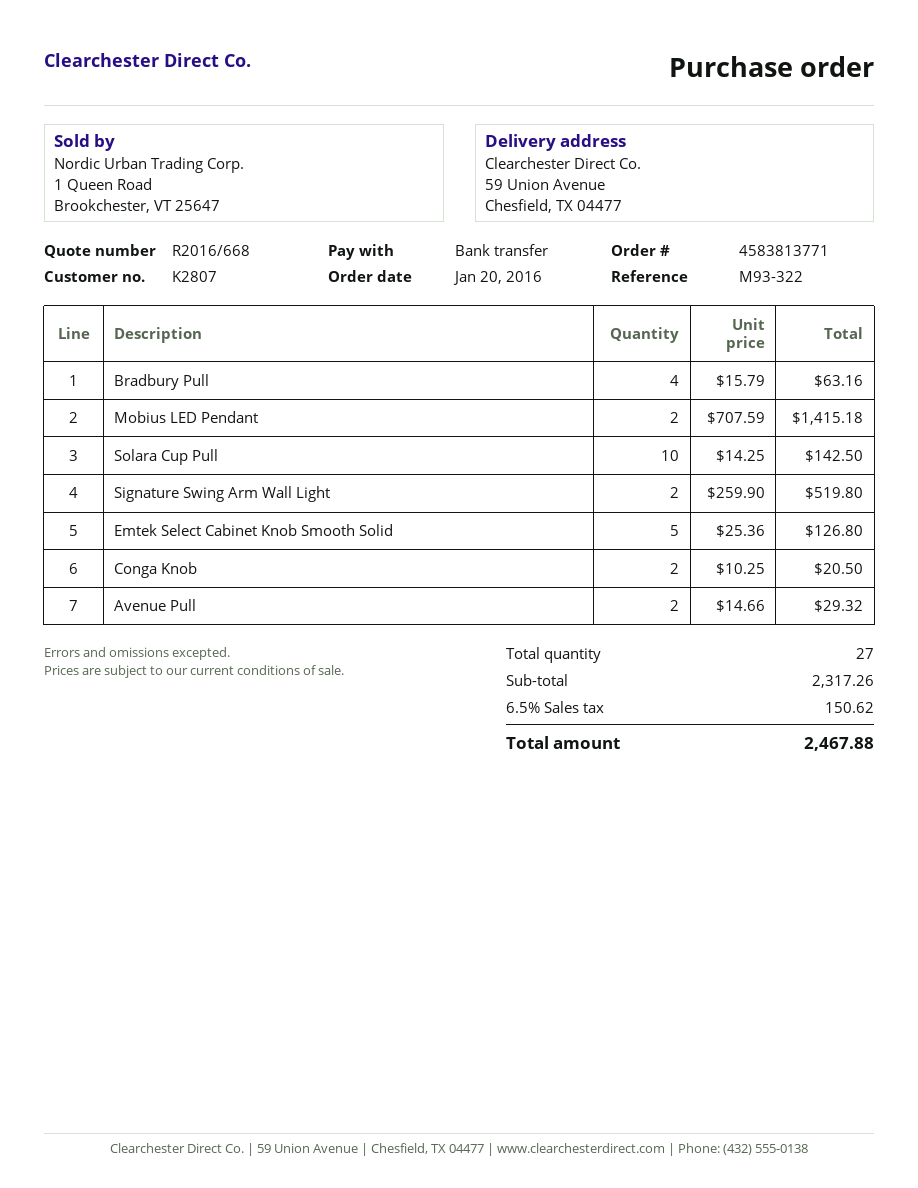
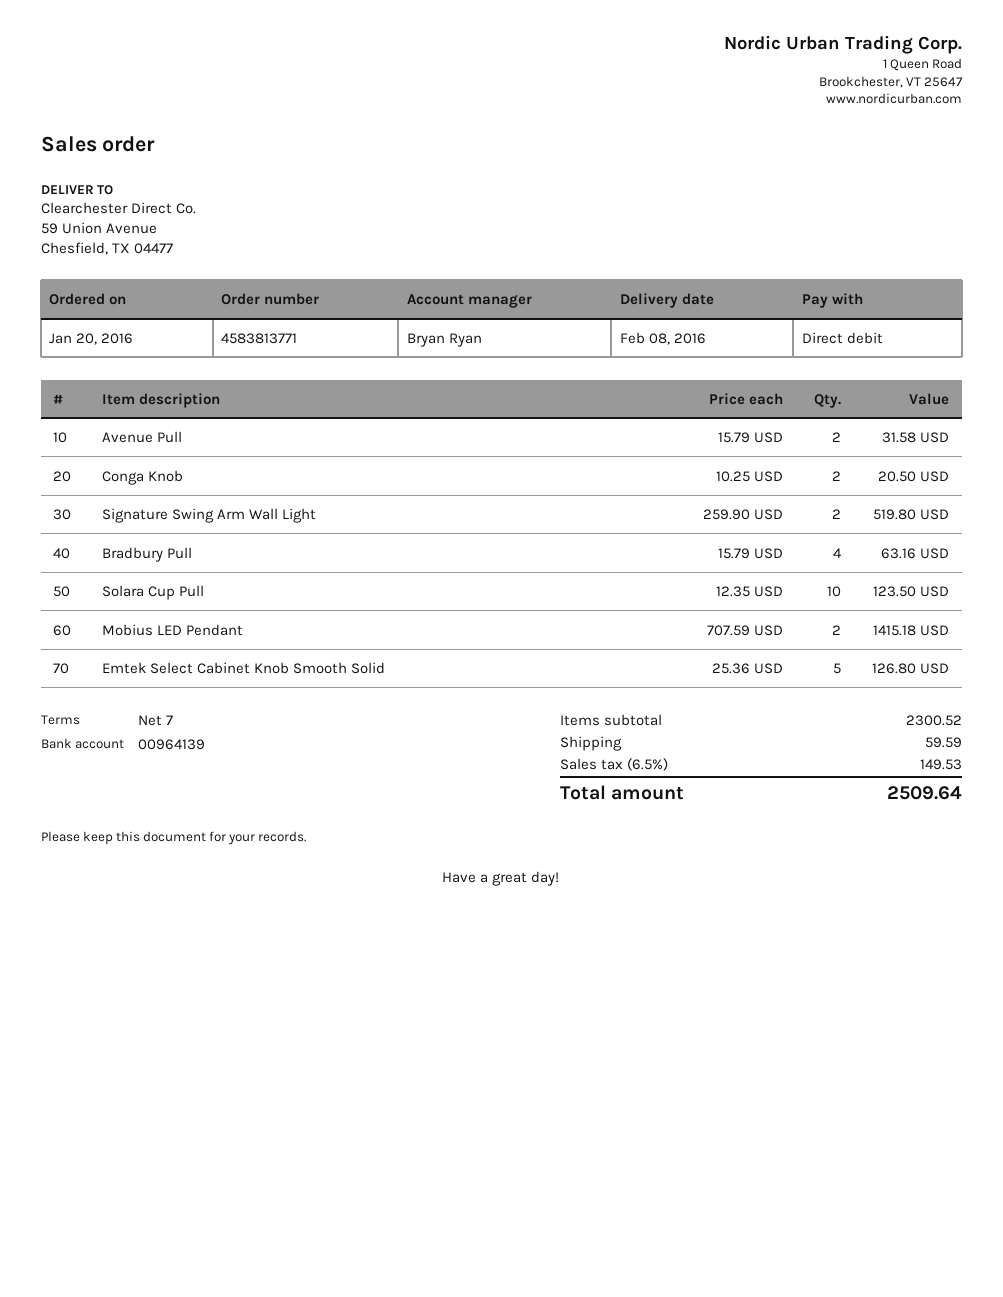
payment method: bank transfer -> direct debit
Solara Cup Pull: 10 x 14.25 = 142.50 -> 10 x 12.35 = 123.50
Avenue Pull: 2 x 14.66 = 29.32 -> 2 x 15.79 = 31.58
subtotal: 2317.26 -> 2300.52
shipping: none -> 59.59
tax: 6.5% = 150.62 -> 6.5% = 149.53
total: 2467.88 -> 2509.64

